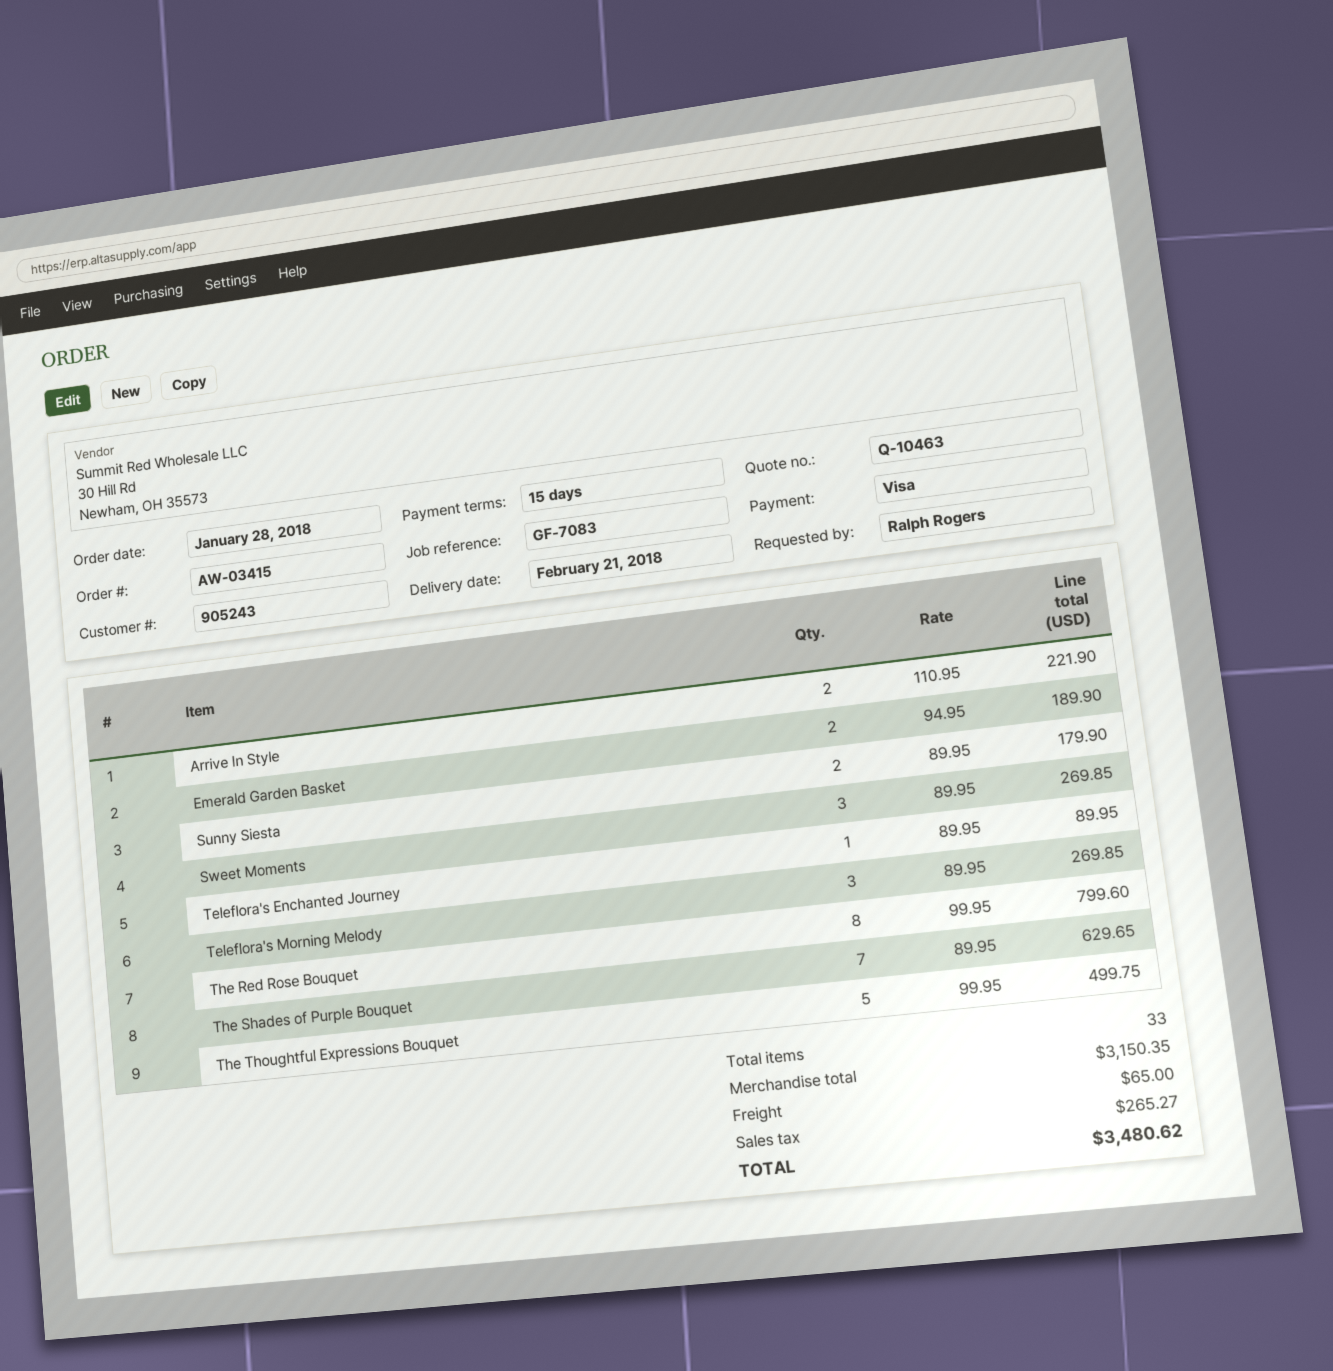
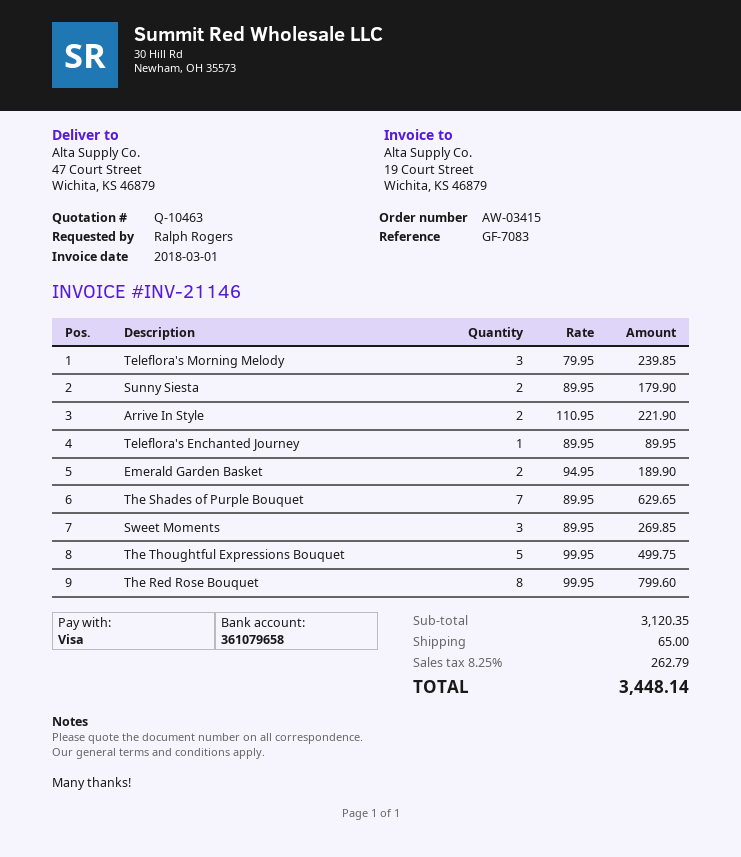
Teleflora's Morning Melody: 3 x 89.95 = 269.85 -> 3 x 79.95 = 239.85
subtotal: 3150.35 -> 3120.35
tax: 265.27 -> 262.79
total: 3480.62 -> 3448.14

